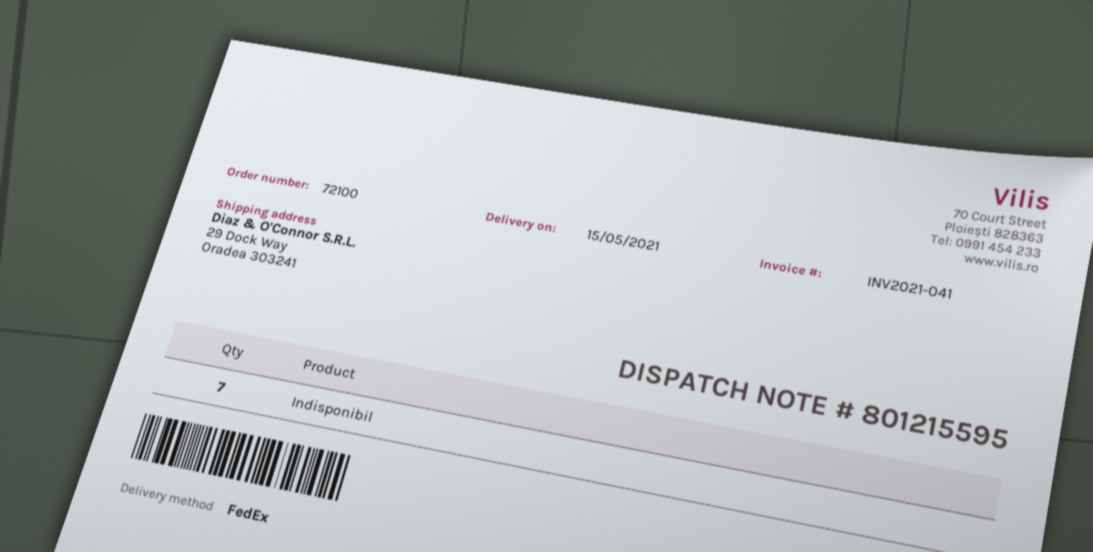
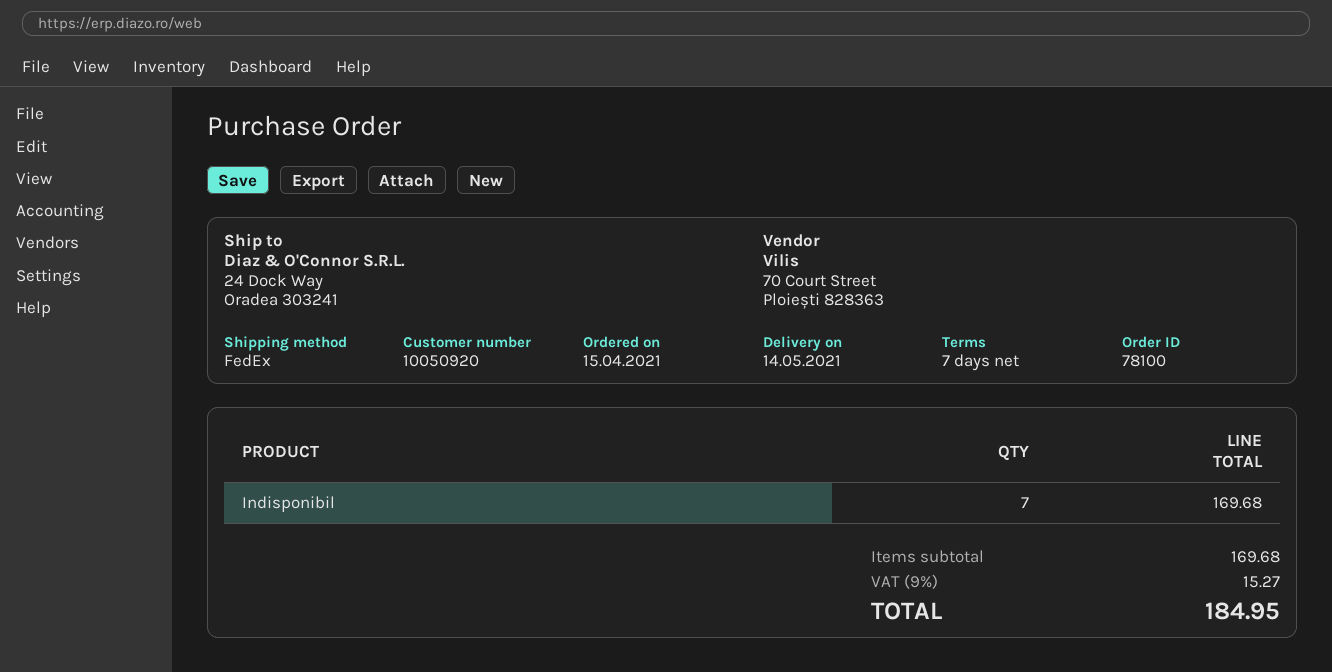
order number: 72100 -> 78100
delivery date: 2021-05-15 -> 2021-05-14
ship to: 29 Dock Way, Oradea 303241 -> 24 Dock Way, Oradea 303241

